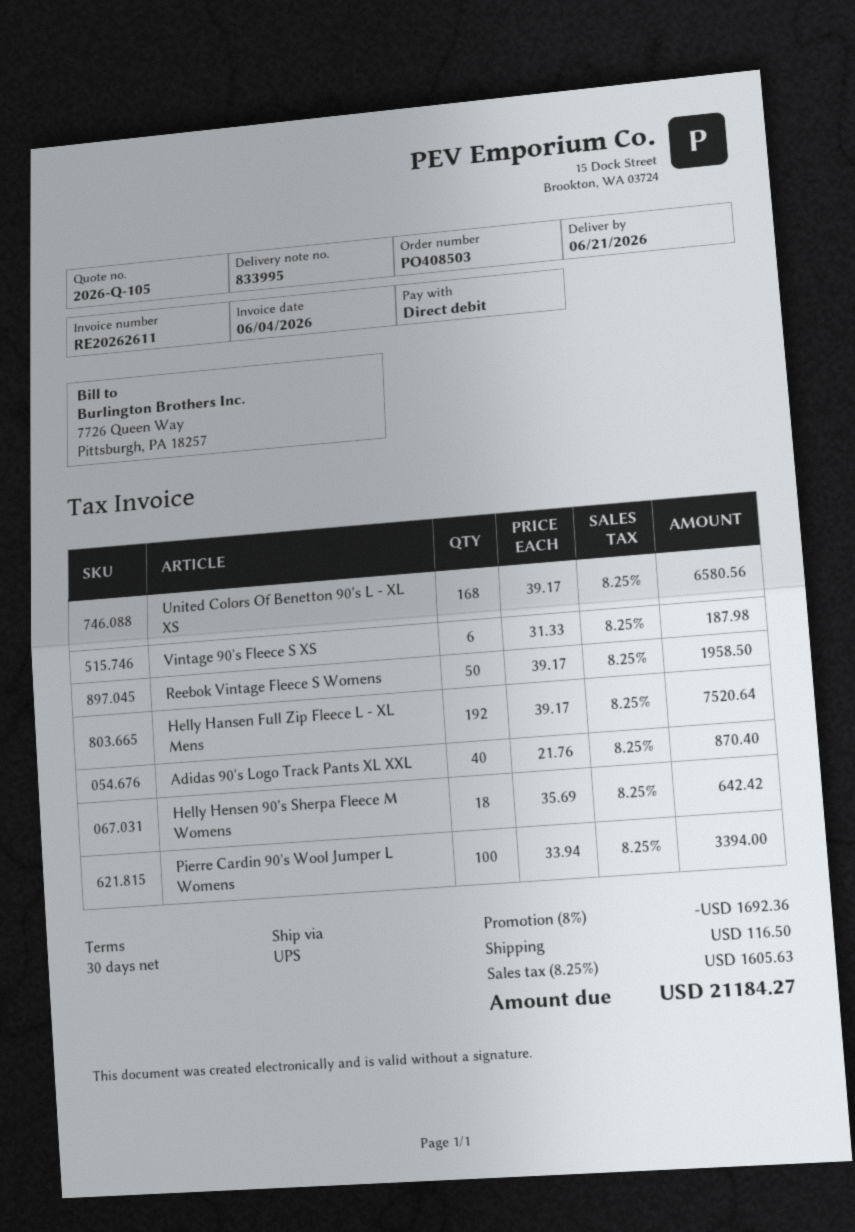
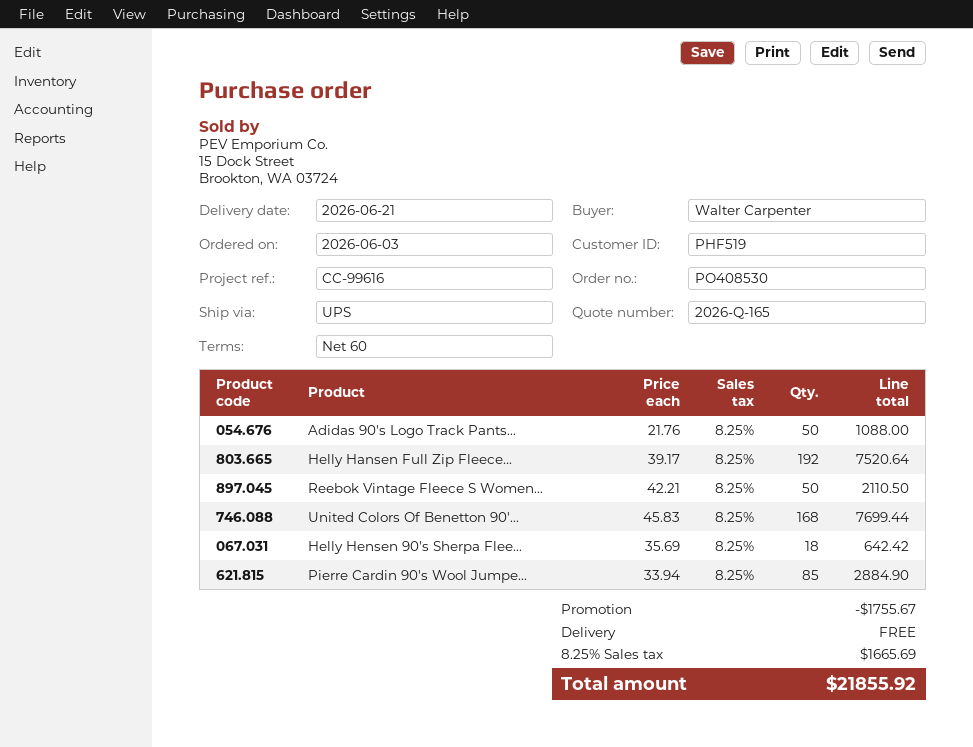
quote number: 2026-Q-105 -> 2026-Q-165
order number: PO408503 -> PO408530
payment terms: 30 days -> 60 days
United Colors Of Benetton 90's L - XL XS: 168 x 39.17 = 6580.56 -> 168 x 45.83 = 7699.44
Vintage 90's Fleece S XS: 6 x 31.33 = 187.98 -> none
Reebok Vintage Fleece S Womens: 50 x 39.17 = 1958.50 -> 50 x 42.21 = 2110.50
Adidas 90's Logo Track Pants XL XXL: 40 x 21.76 = 870.40 -> 50 x 21.76 = 1088.00
Pierre Cardin 90's Wool Jumper L Womens: 100 x 33.94 = 3394.00 -> 85 x 33.94 = 2884.90
discount: 1692.36 -> 1755.67
shipping: 116.50 -> 0.00
tax: 8.25% = 1605.63 -> 8.25% = 1665.69
total: 21184.27 -> 21855.92

